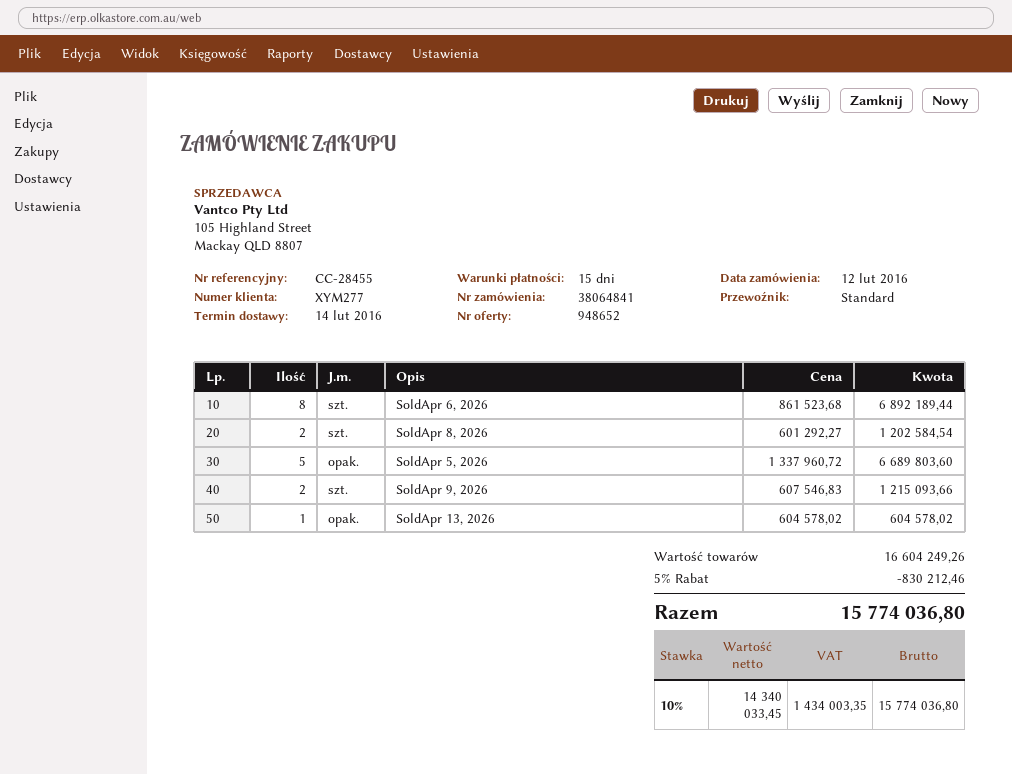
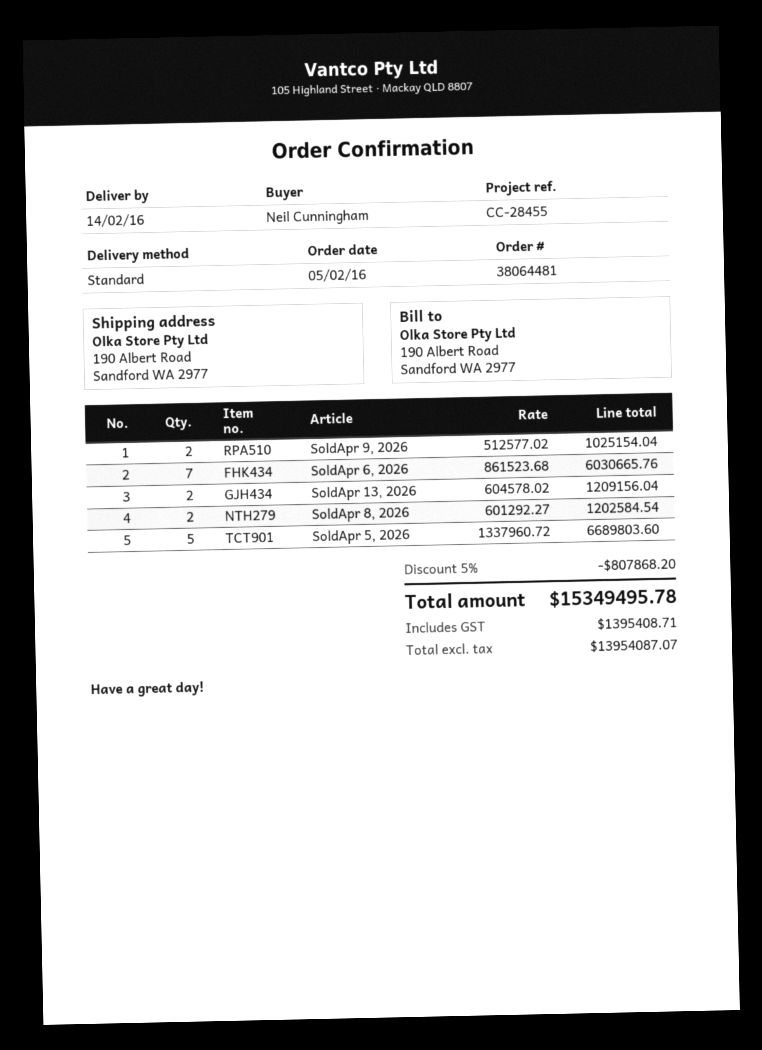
order number: 38064841 -> 38064481
order date: 2016-02-12 -> 2016-02-05
SoldApr 6, 2026: 8 x 861523.68 = 6892189.44 -> 7 x 861523.68 = 6030665.76
SoldApr 9, 2026: 2 x 607546.83 = 1215093.66 -> 2 x 512577.02 = 1025154.04
SoldApr 13, 2026: 1 x 604578.02 = 604578.02 -> 2 x 604578.02 = 1209156.04
discount: 5% = 830212.46 -> 5% = 807868.20
net: 14340033.45 -> 13954087.07
tax: 1434003.35 -> 1395408.71
total: 15774036.80 -> 15349495.78

